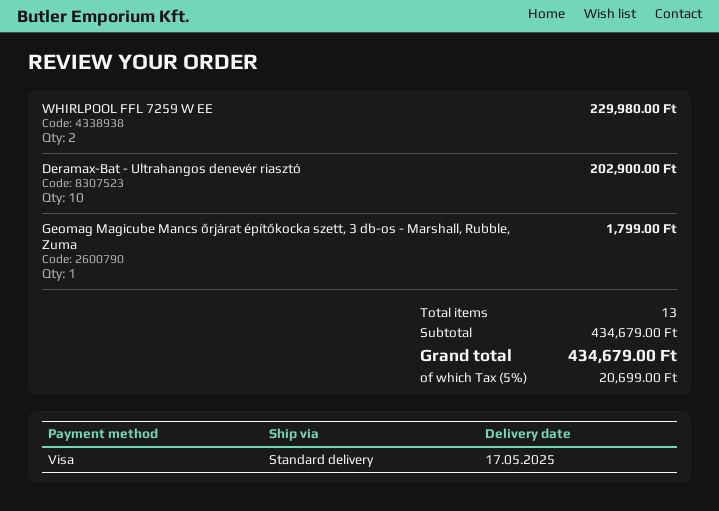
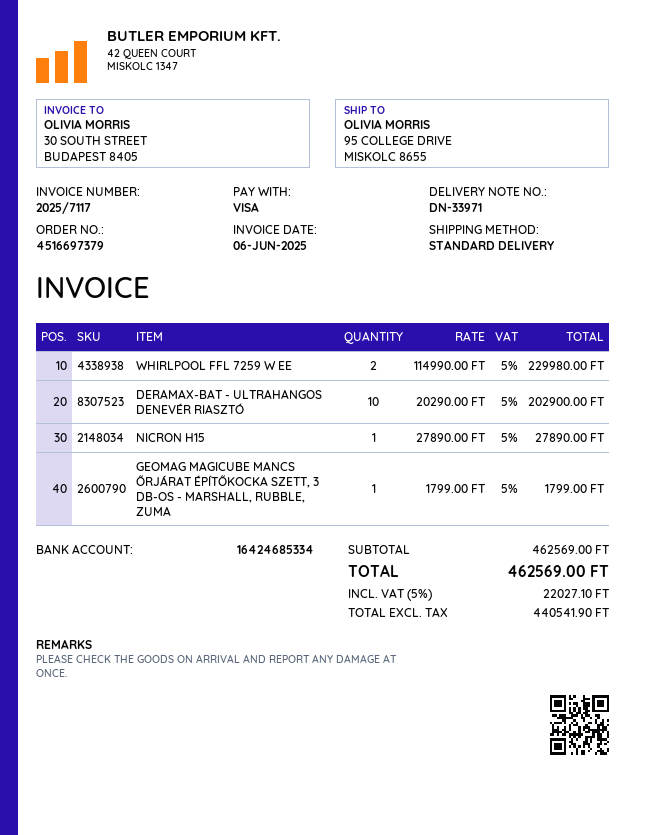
NICRON H15: none -> 1 for 27890.00
subtotal: 434679.00 -> 462569.00
tax: 5% = 20699.00 -> 5% = 22027.10
total: 434679.00 -> 462569.00

